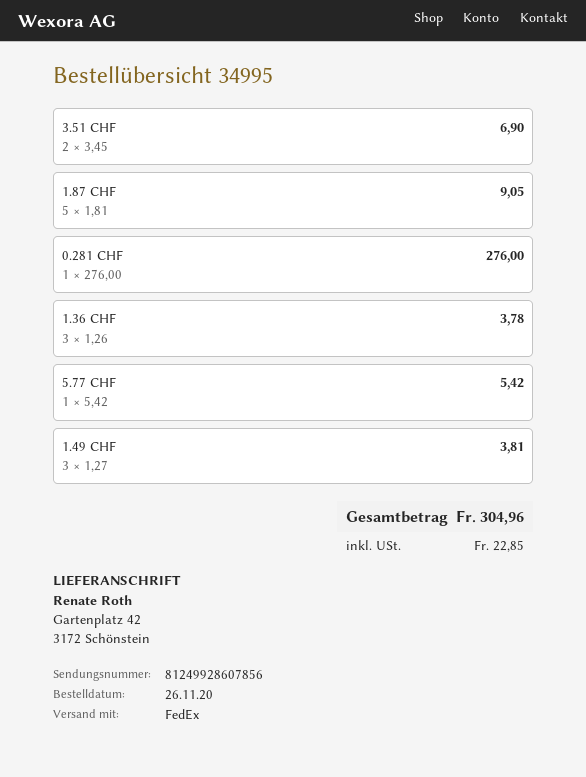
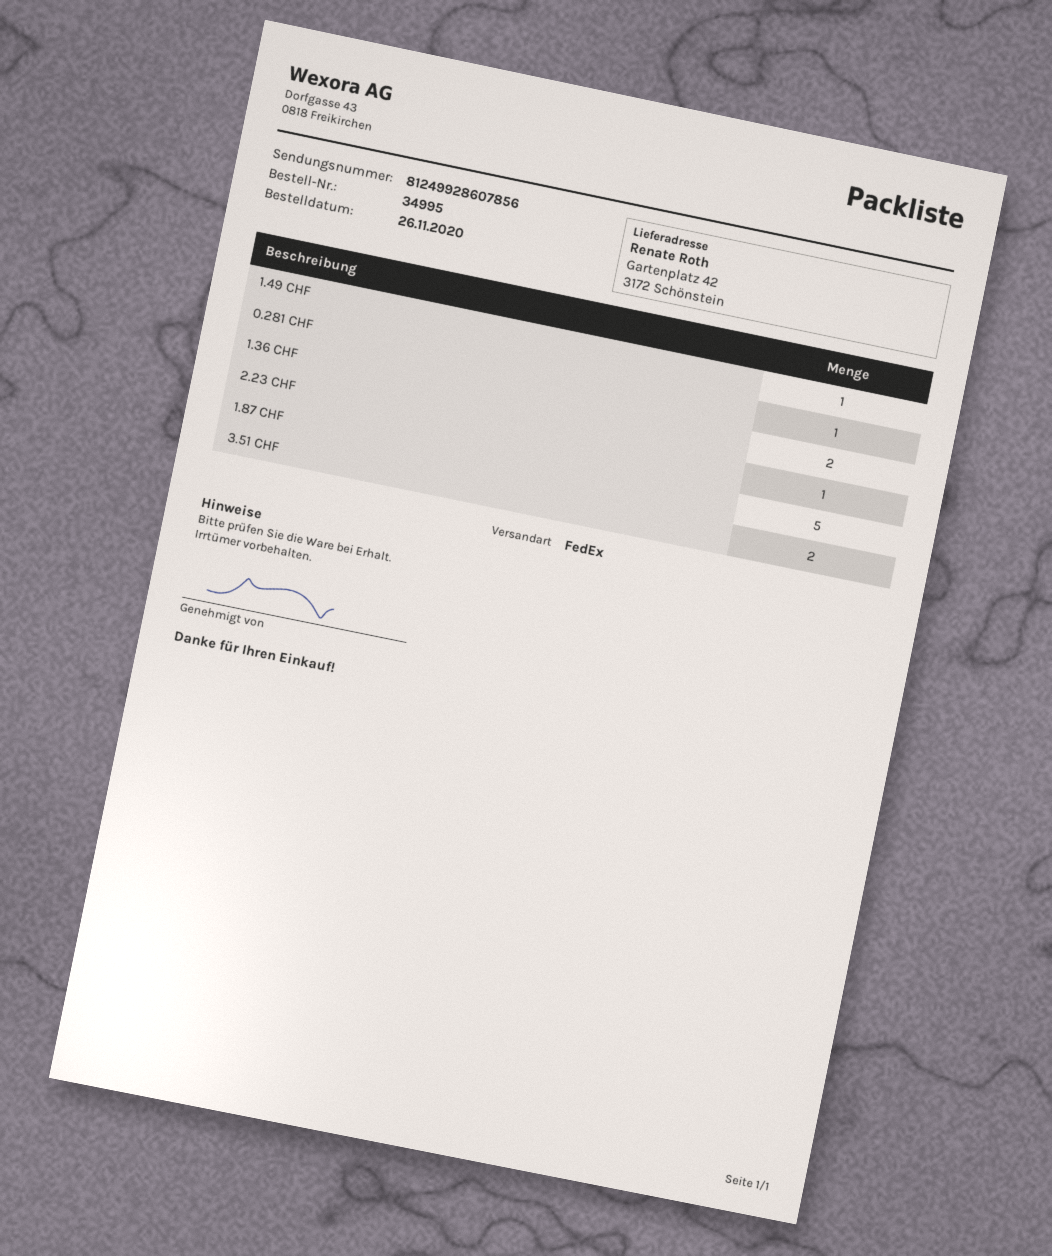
1.36 CHF: 3 -> 2
5.77 CHF: 1 -> none
1.49 CHF: 3 -> 1
2.23 CHF: none -> 1

